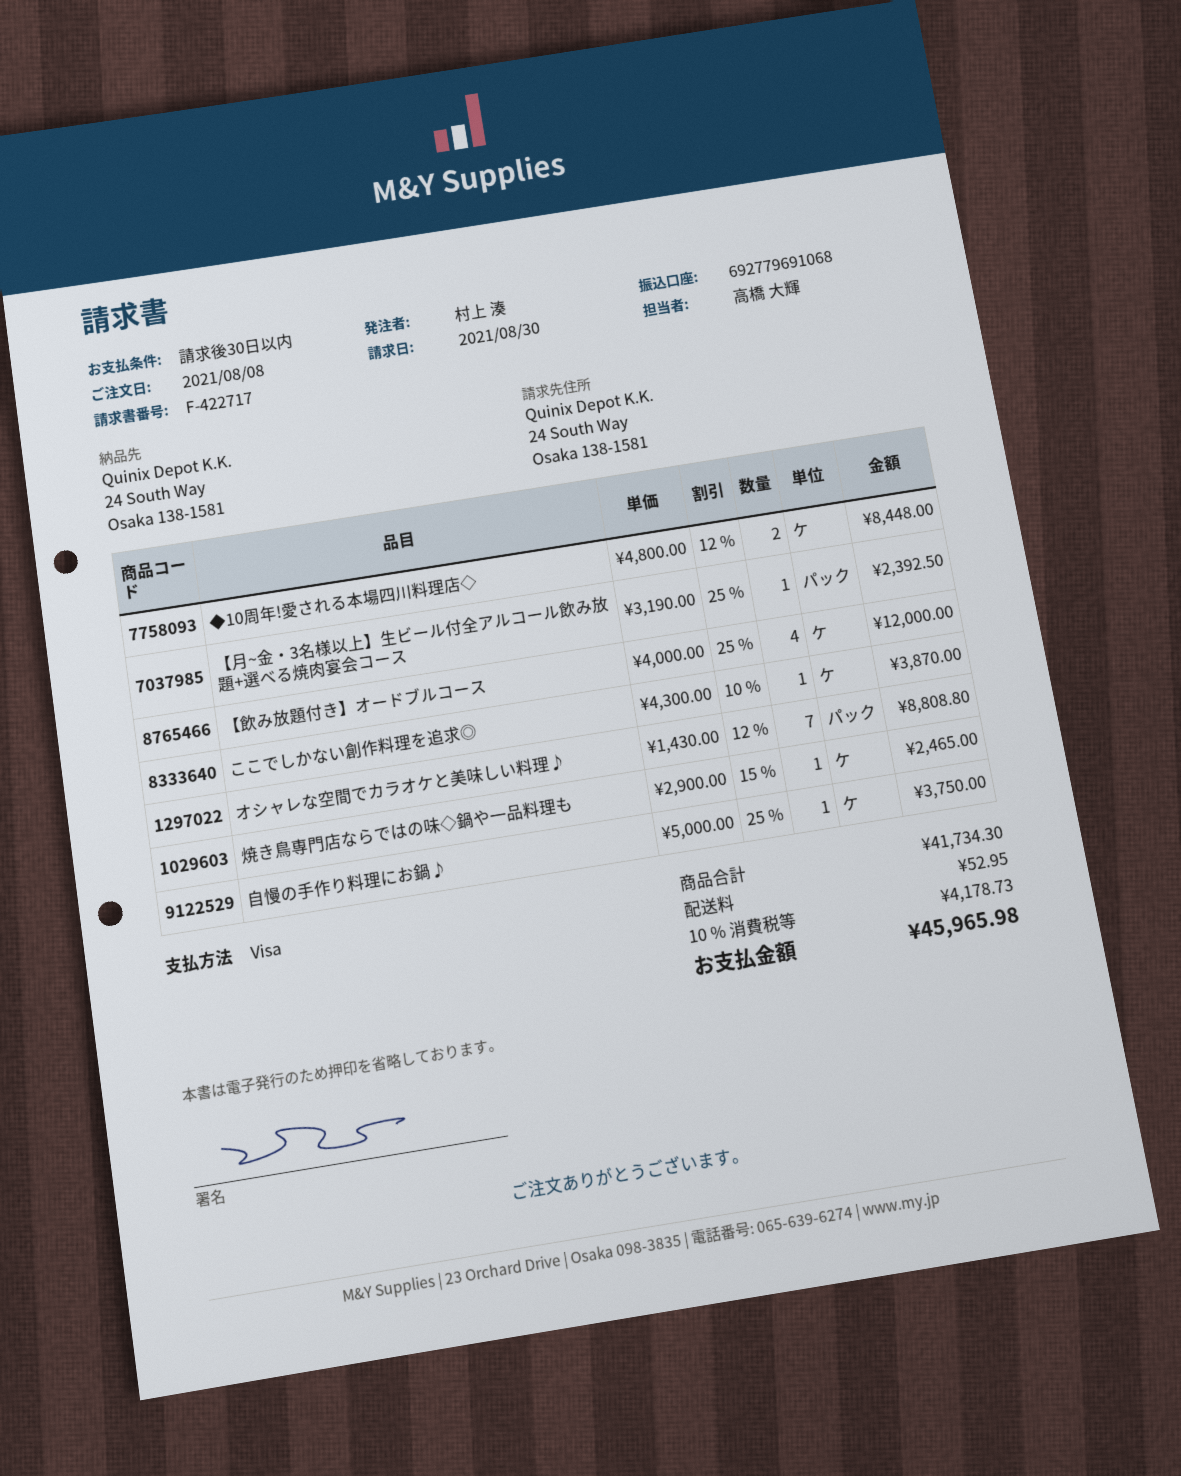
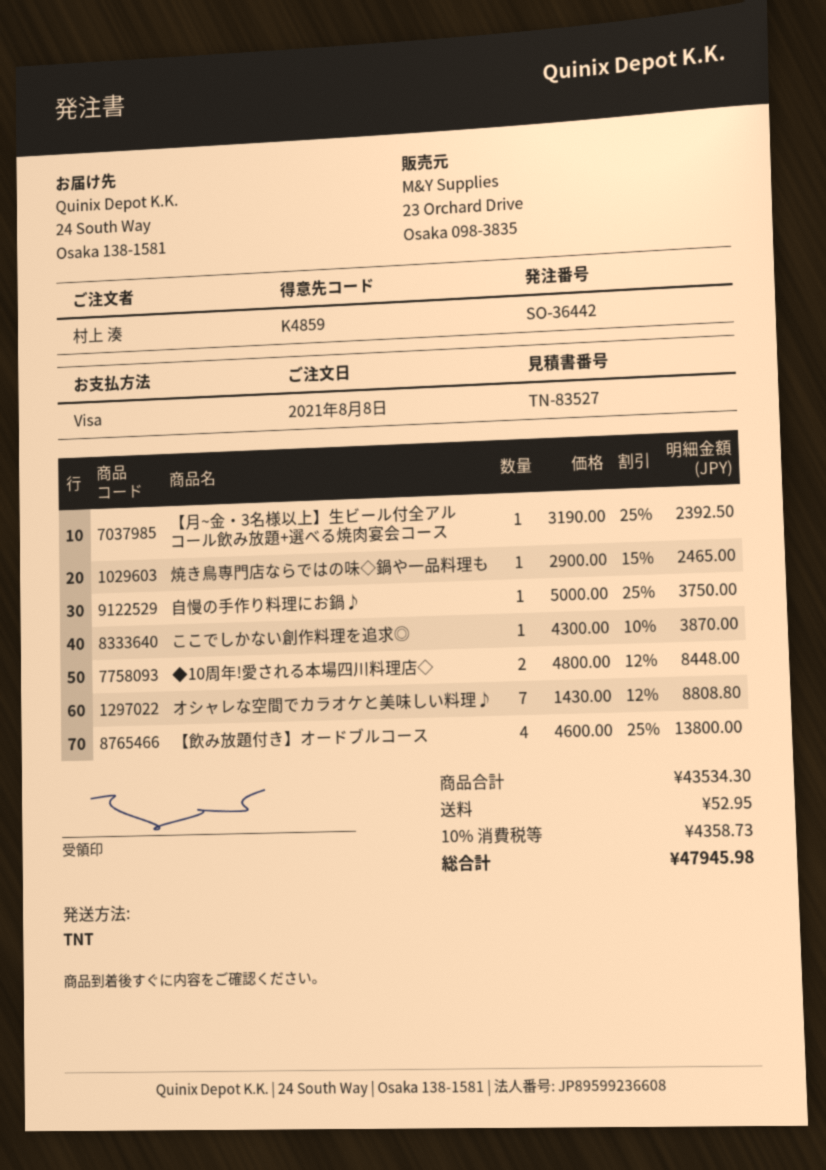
【飲み放題付き】オードブルコース: 4 x 4000.00 - 25% = 12000.00 -> 4 x 4600.00 - 25% = 13800.00
subtotal: 41734.30 -> 43534.30
tax: 10% = 4178.73 -> 10% = 4358.73
total: 45965.98 -> 47945.98

